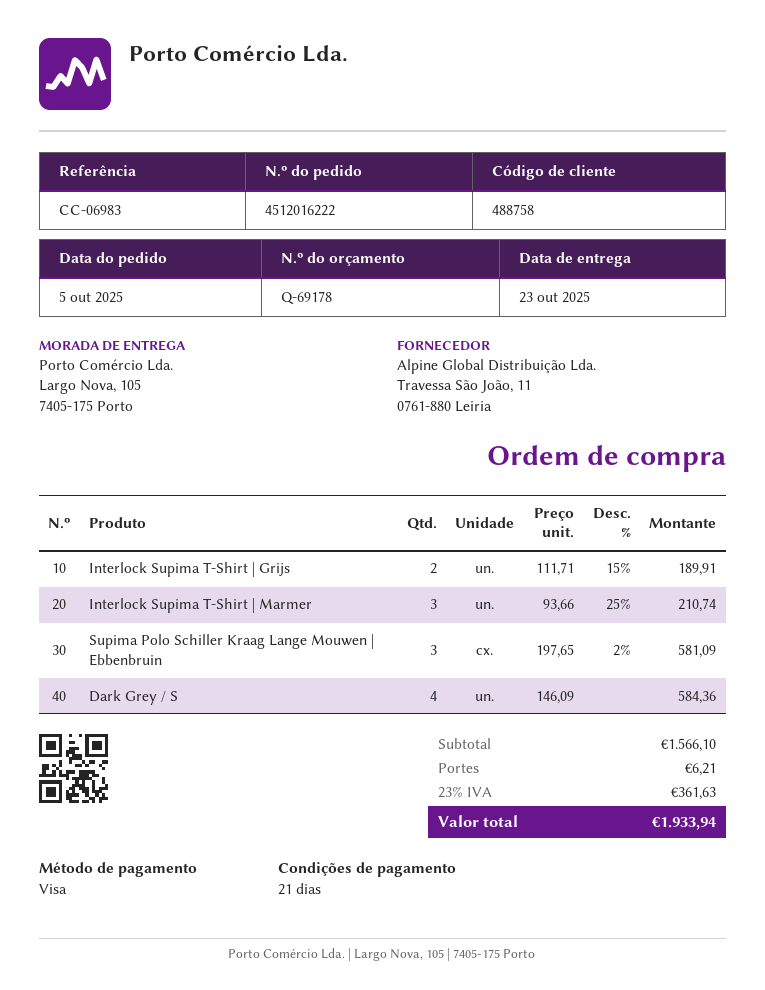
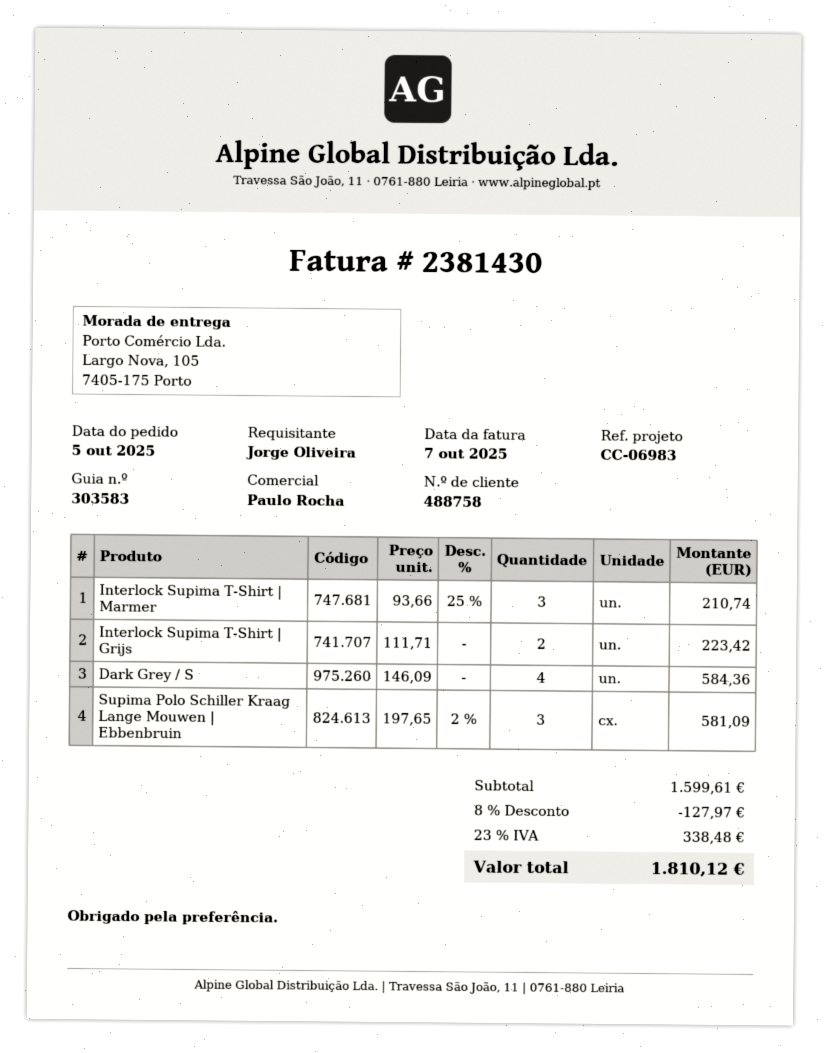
Interlock Supima T-Shirt | Grijs: 2 x 111.71 - 15% = 189.91 -> 2 x 111.71 = 223.42
subtotal: 1566.10 -> 1599.61
discount: none -> 8% = 127.97
shipping: 6.21 -> none
tax: 23% = 361.63 -> 23% = 338.48
total: 1933.94 -> 1810.12

